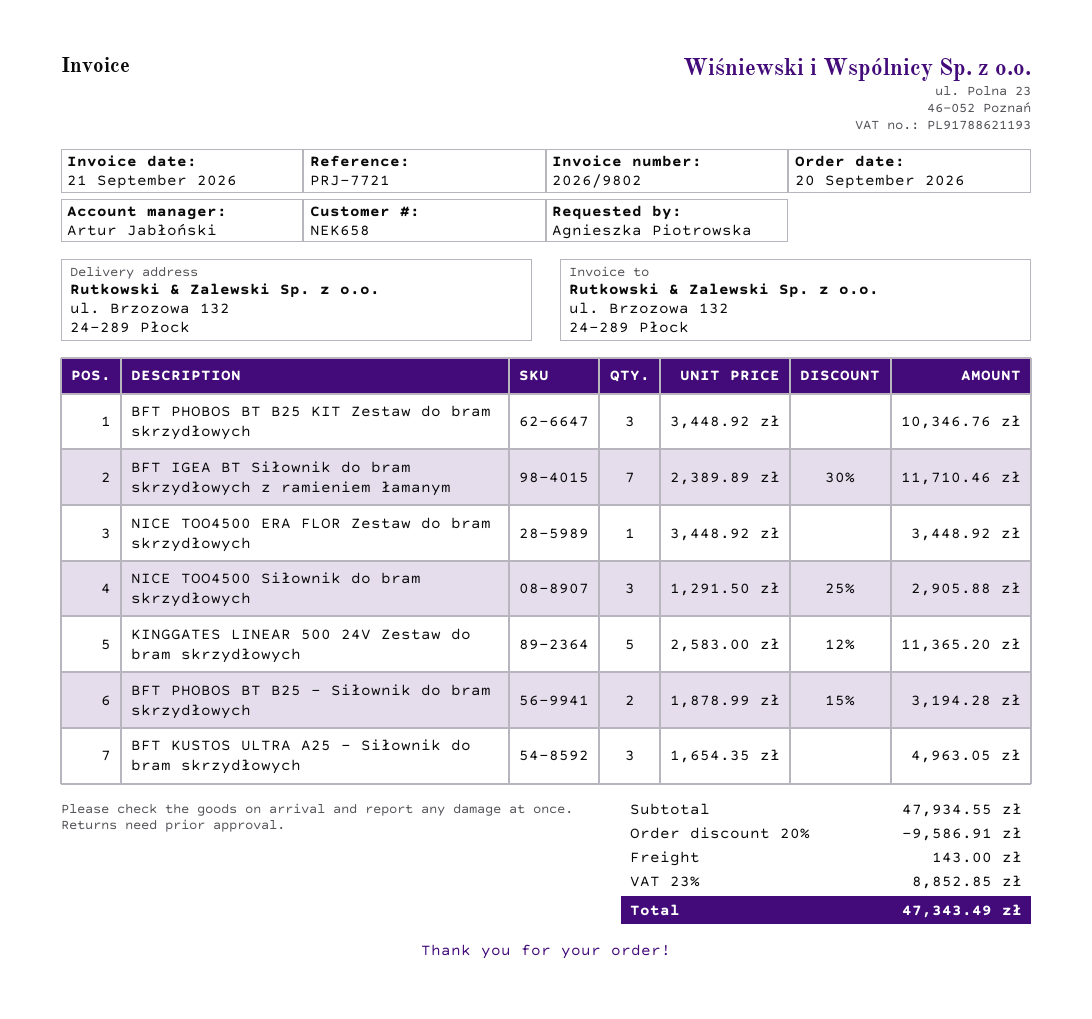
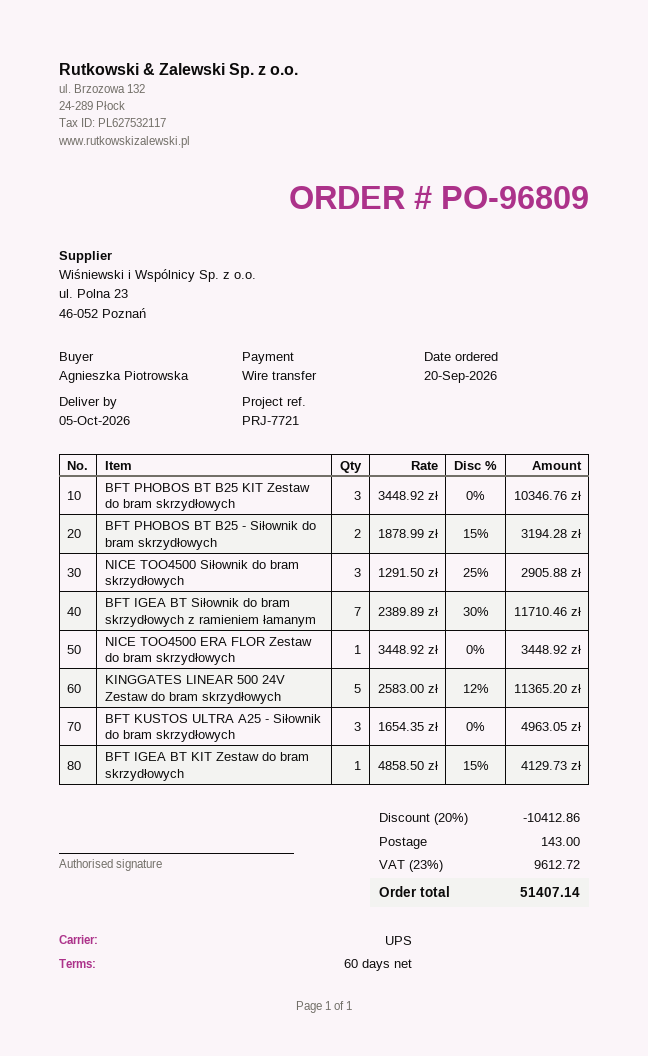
BFT IGEA BT KIT Zestaw do bram skrzydłowych: none -> 1 x 4858.50 - 15% = 4129.73
discount: 20% = 9586.91 -> 20% = 10412.86
tax: 23% = 8852.85 -> 23% = 9612.72
total: 47343.49 -> 51407.14

